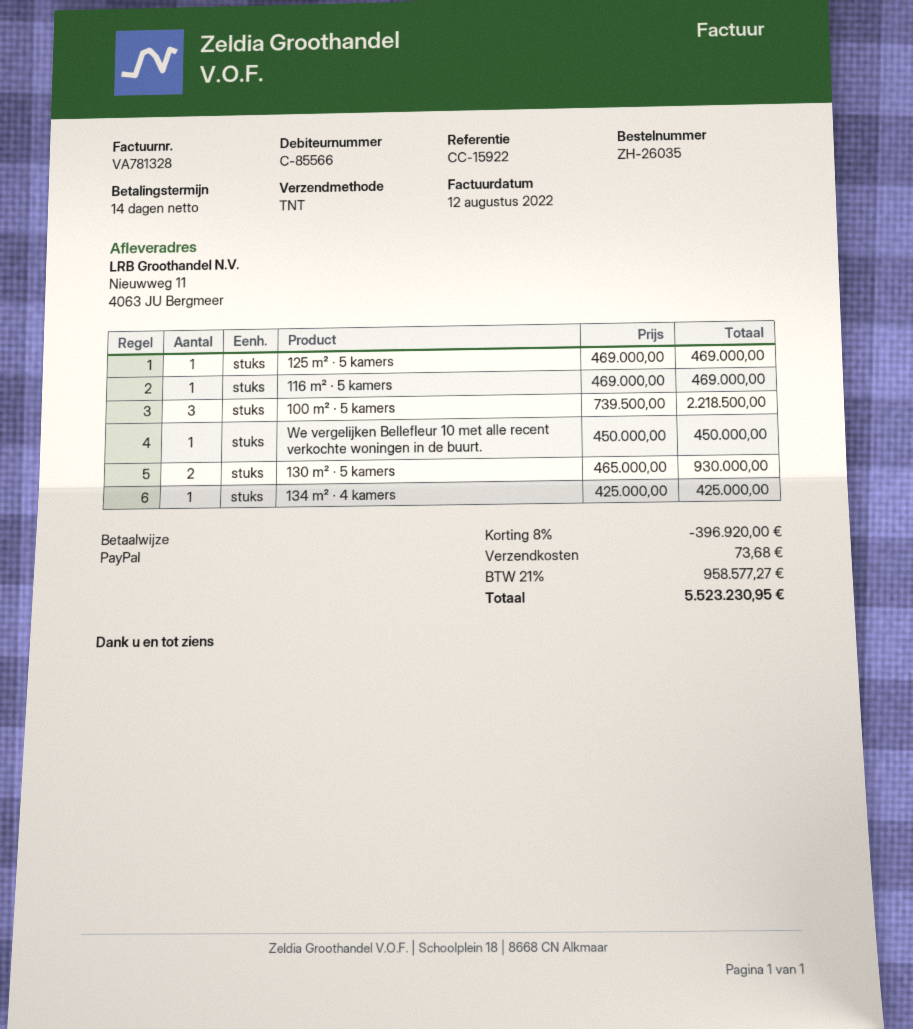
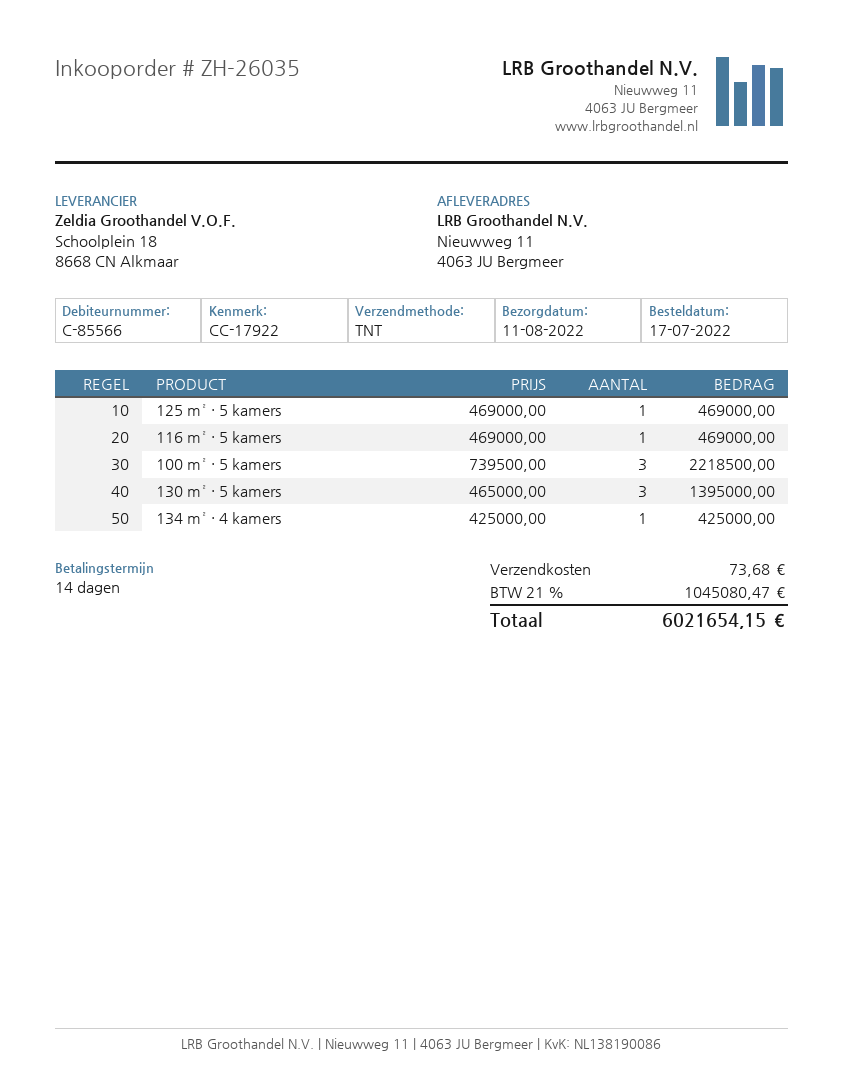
reference: CC-15922 -> CC-17922
We vergelijken Bellefleur 10 met alle recent verkochte woningen in de buurt.: 1 x 450000.00 = 450000.00 -> none
130 m² · 5 kamers: 2 x 465000.00 = 930000.00 -> 3 x 465000.00 = 1395000.00
discount: 8% = 396920.00 -> none
tax: 21% = 958577.27 -> 21% = 1045080.47
total: 5523230.95 -> 6021654.15

